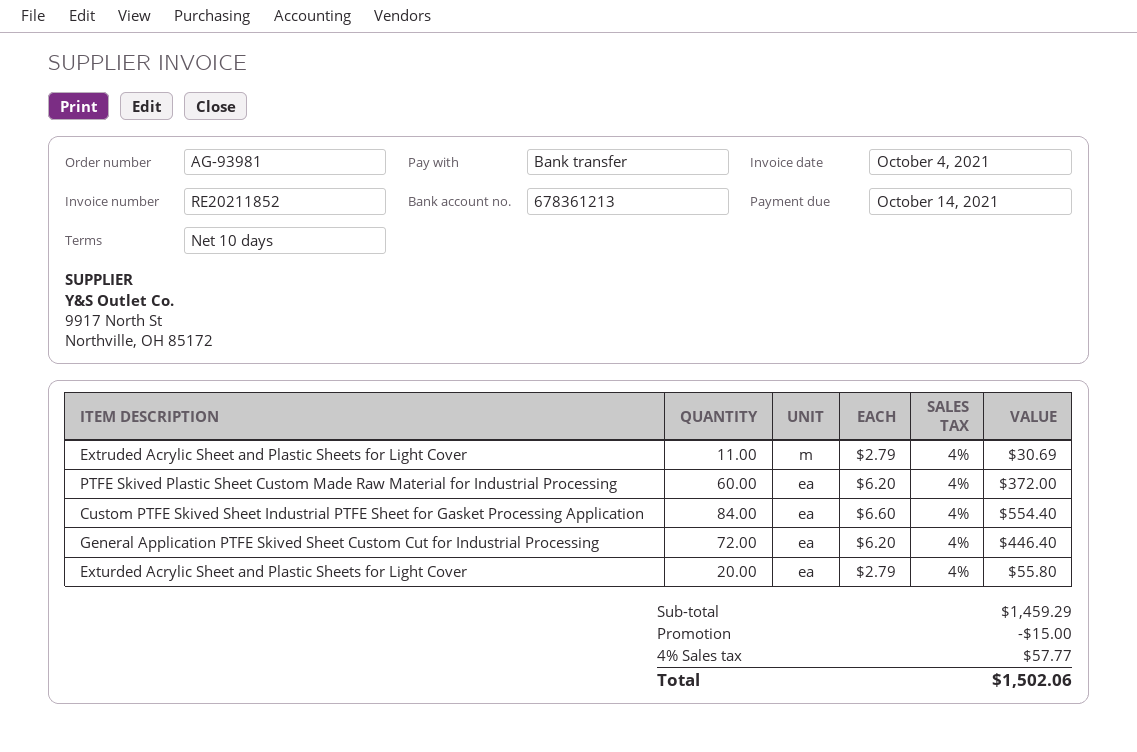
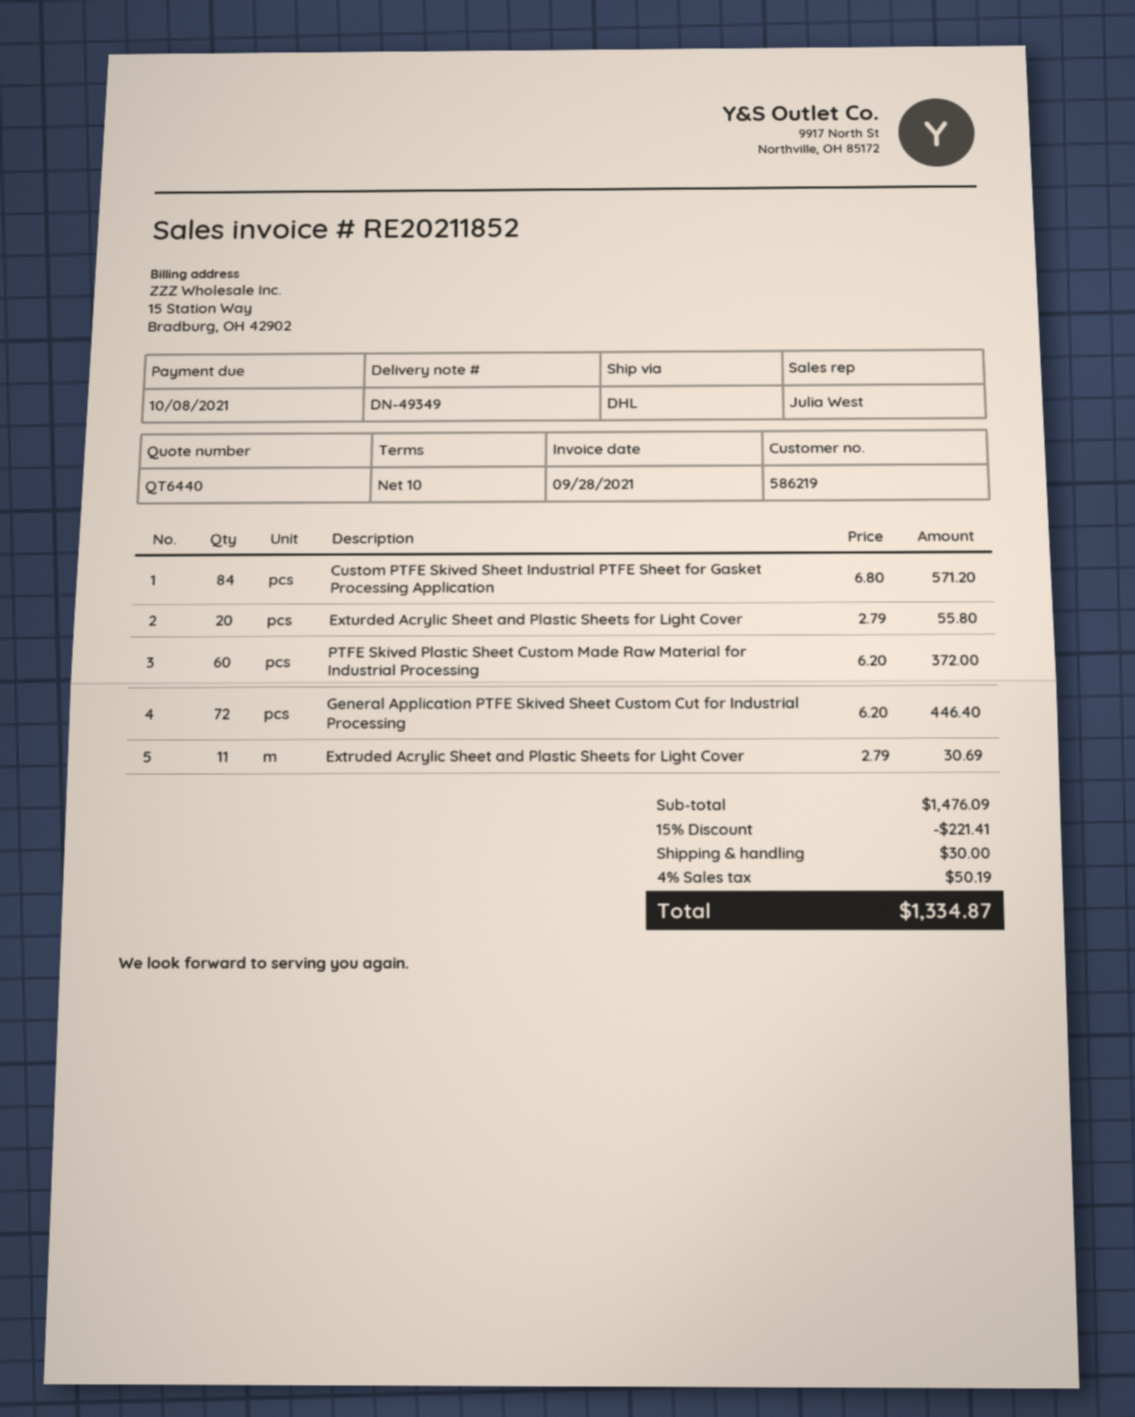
invoice date: 2021-10-04 -> 2021-09-28
due date: 2021-10-14 -> 2021-10-08
Custom PTFE Skived Sheet Industrial PTFE Sheet for Gasket Processing Application: 84 x 6.60 = 554.40 -> 84 x 6.80 = 571.20
subtotal: 1459.29 -> 1476.09
discount: 15.00 -> 221.41
shipping: none -> 30.00
tax: 4% = 57.77 -> 4% = 50.19
total: 1502.06 -> 1334.87

